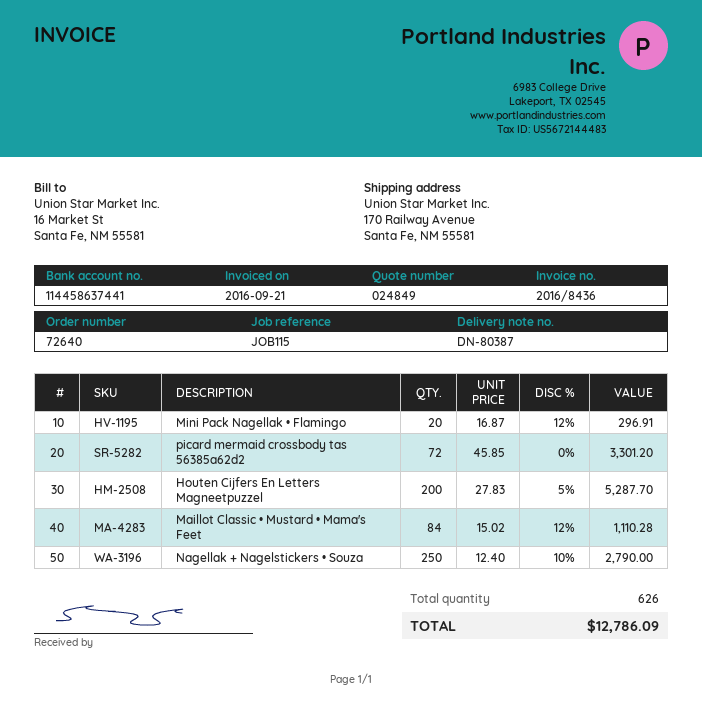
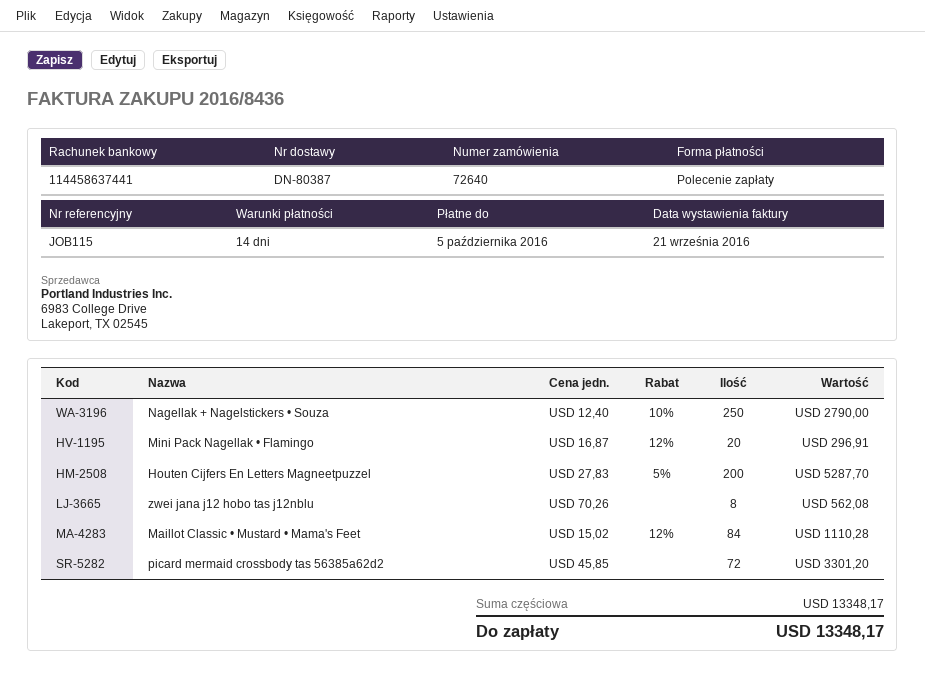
zwei jana j12 hobo tas j12nblu: none -> 8 x 70.26 = 562.08
total: 12786.09 -> 13348.17

